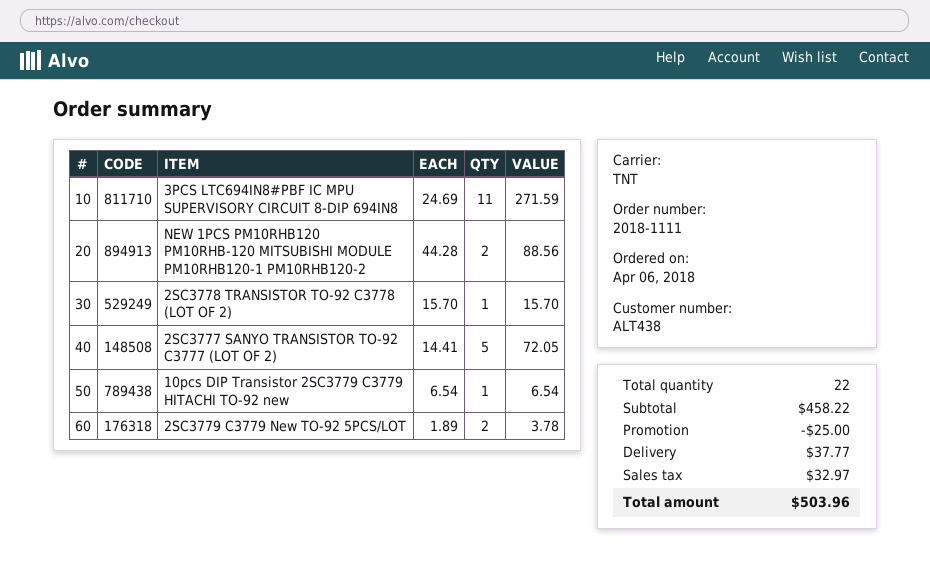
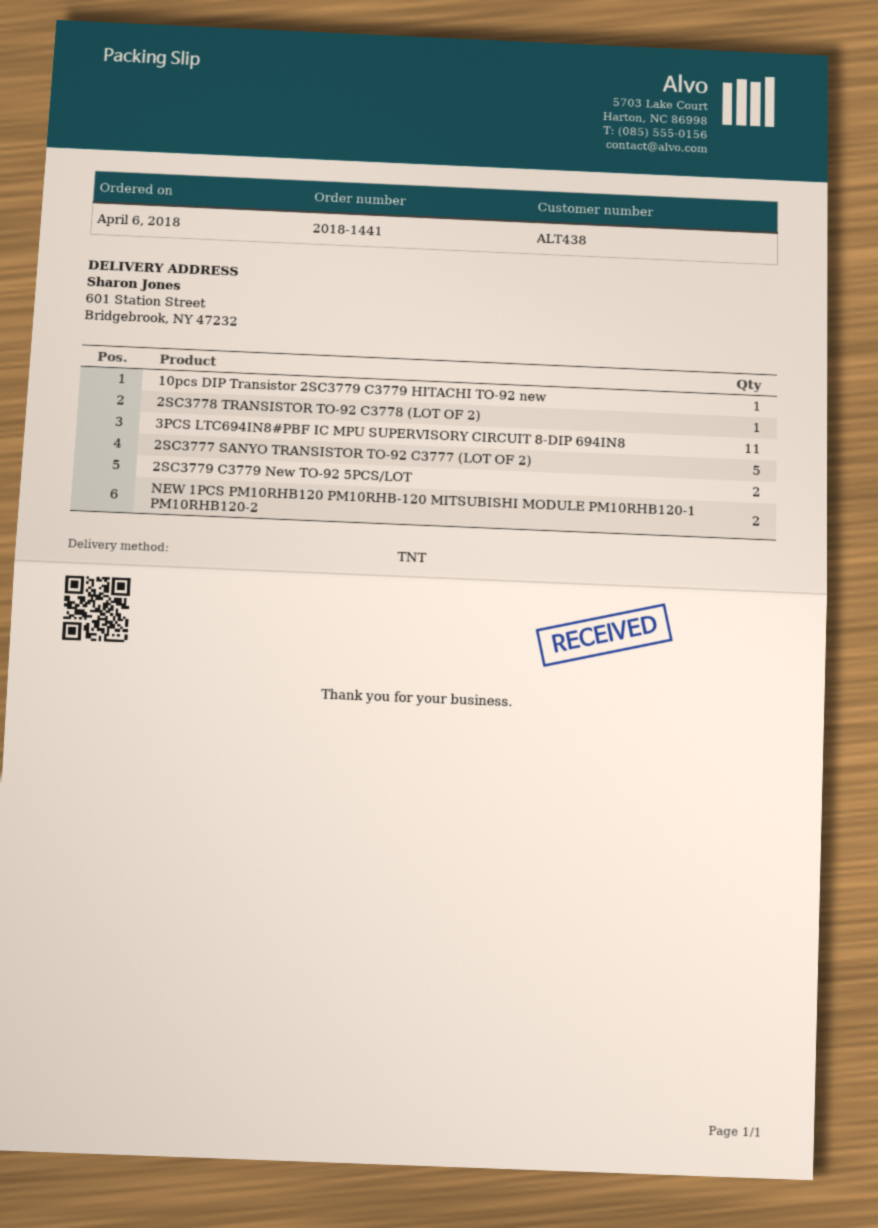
order number: 2018-1111 -> 2018-1441

